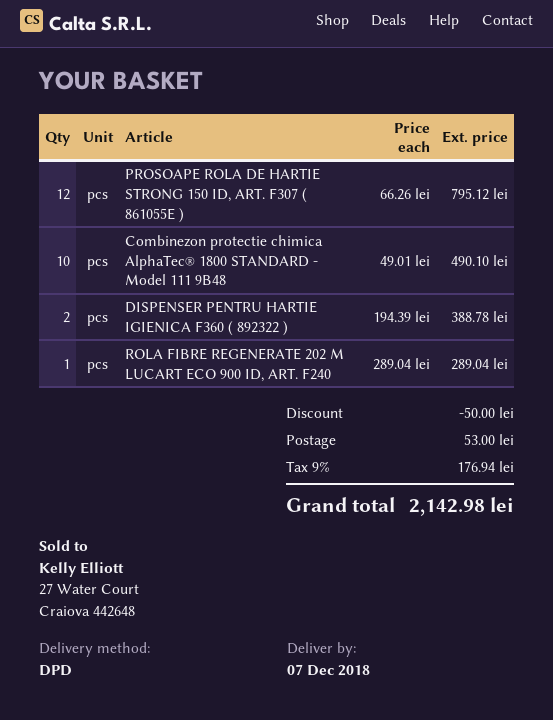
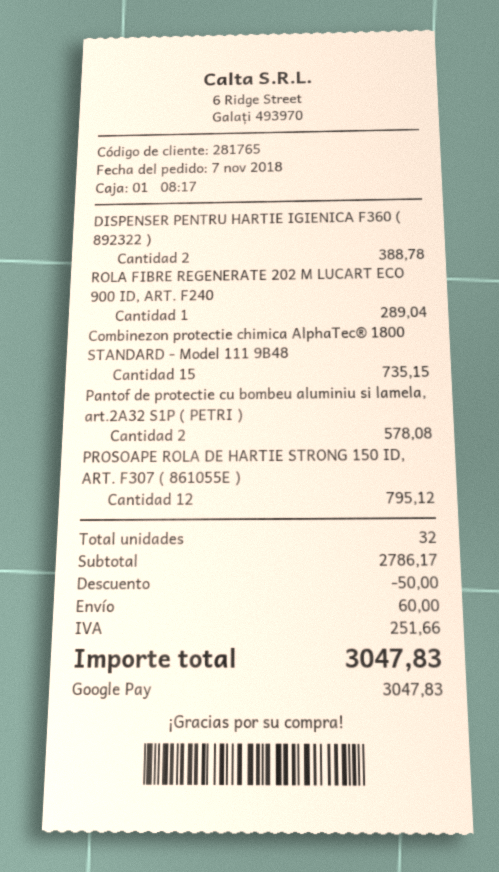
Combinezon protectie chimica AlphaTec® 1800 STANDARD - Model 111 9B48: 10 for 490.10 -> 15 for 735.15
Pantof de protectie cu bombeu aluminiu si lamela, art.2A32 S1P ( PETRI ): none -> 2 for 578.08
shipping: 53.00 -> 60.00
tax: 176.94 -> 251.66
total: 2142.98 -> 3047.83

